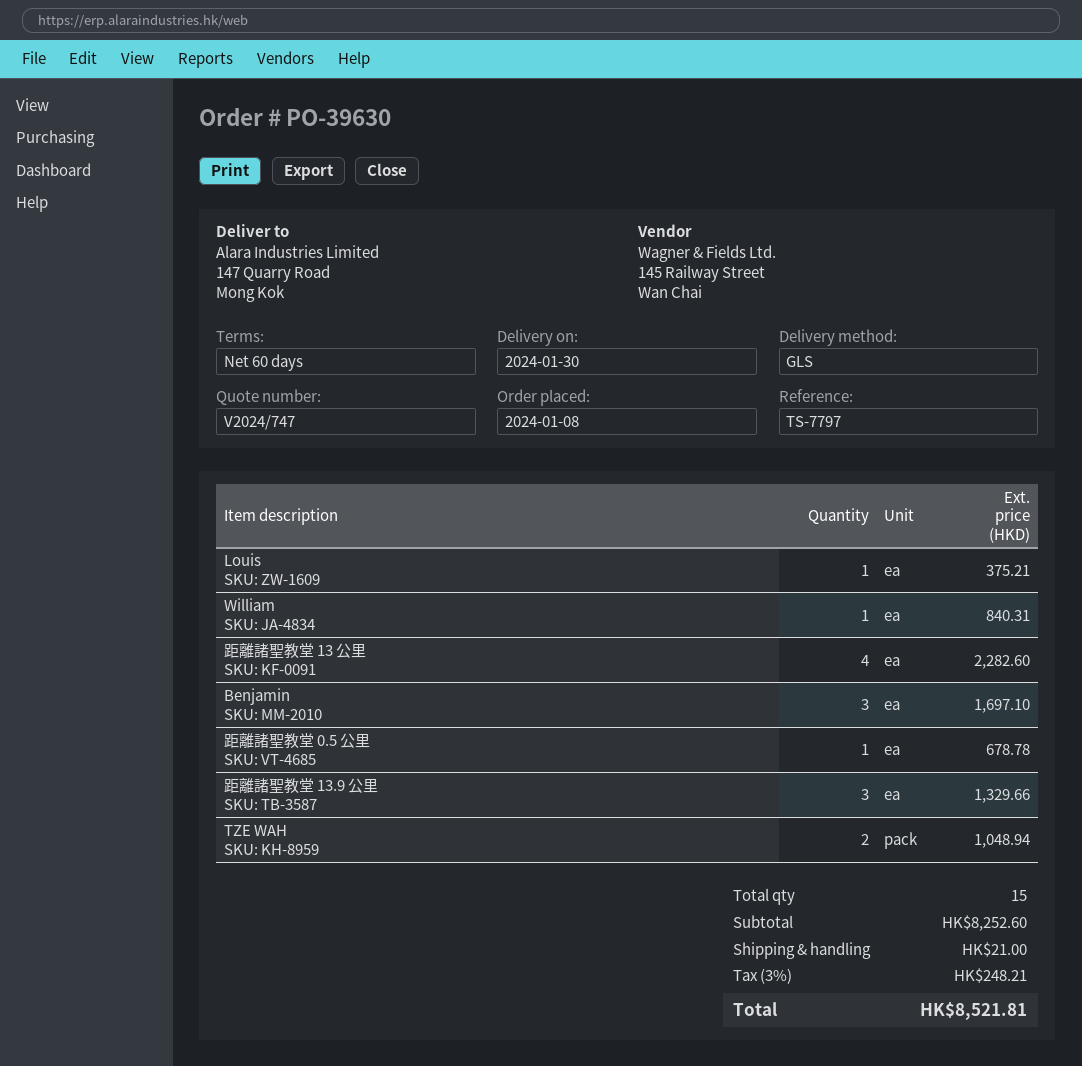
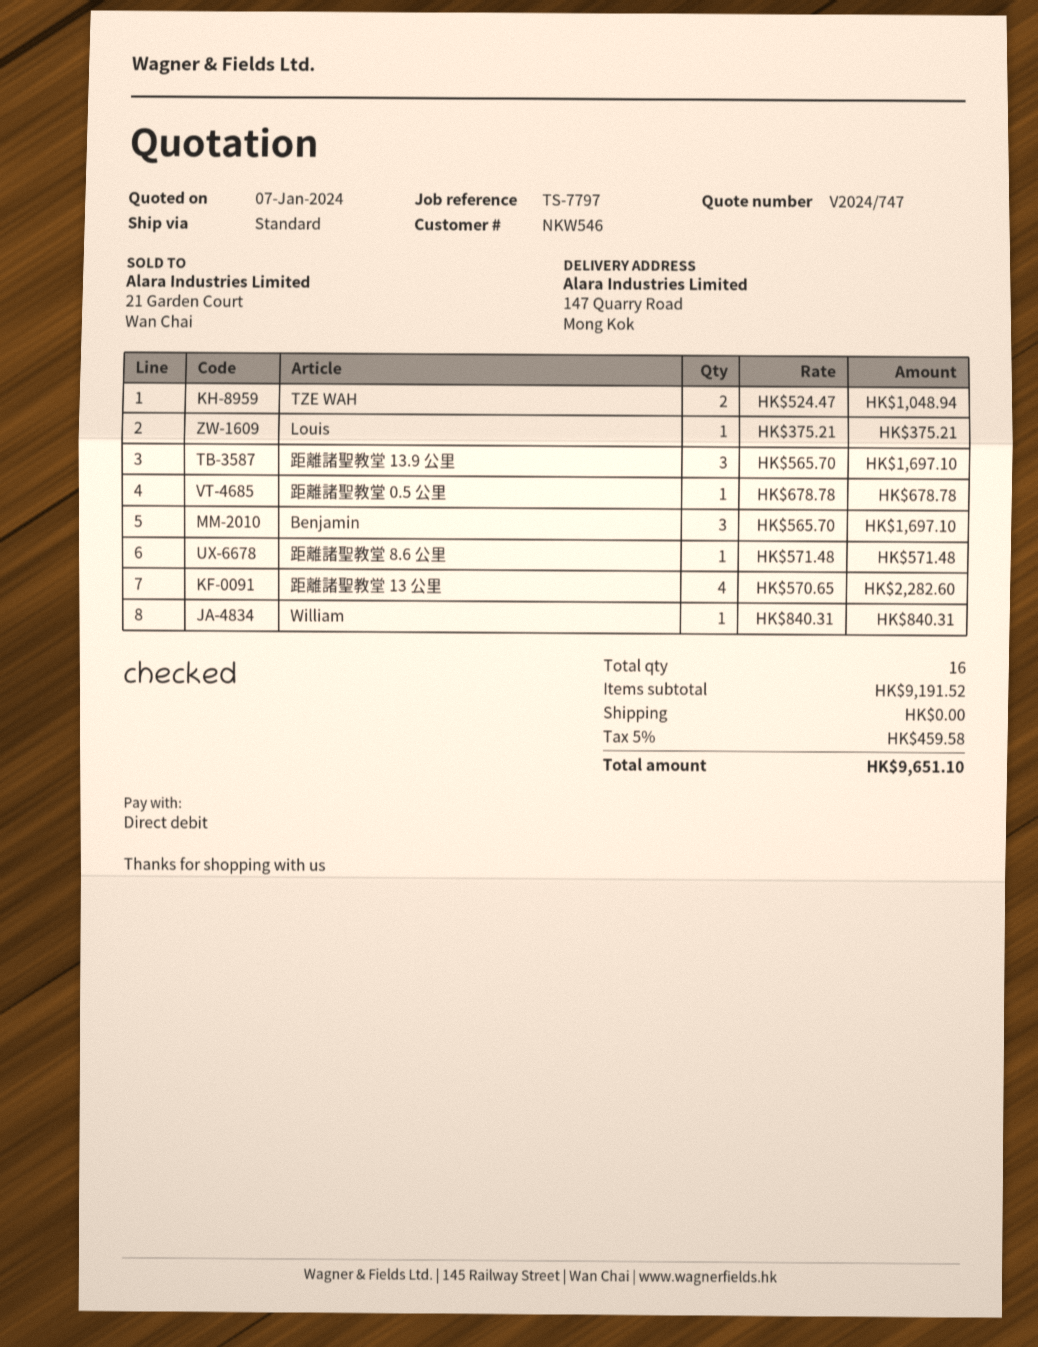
shipping method: GLS -> standard
距離諸聖教堂 13.9 公里: 3 for 1329.66 -> 3 for 1697.10
距離諸聖教堂 8.6 公里: none -> 1 for 571.48
total quantity: 15 -> 16
subtotal: 8252.60 -> 9191.52
shipping: 21.00 -> 0.00
tax: 3% = 248.21 -> 5% = 459.58
total: 8521.81 -> 9651.10

